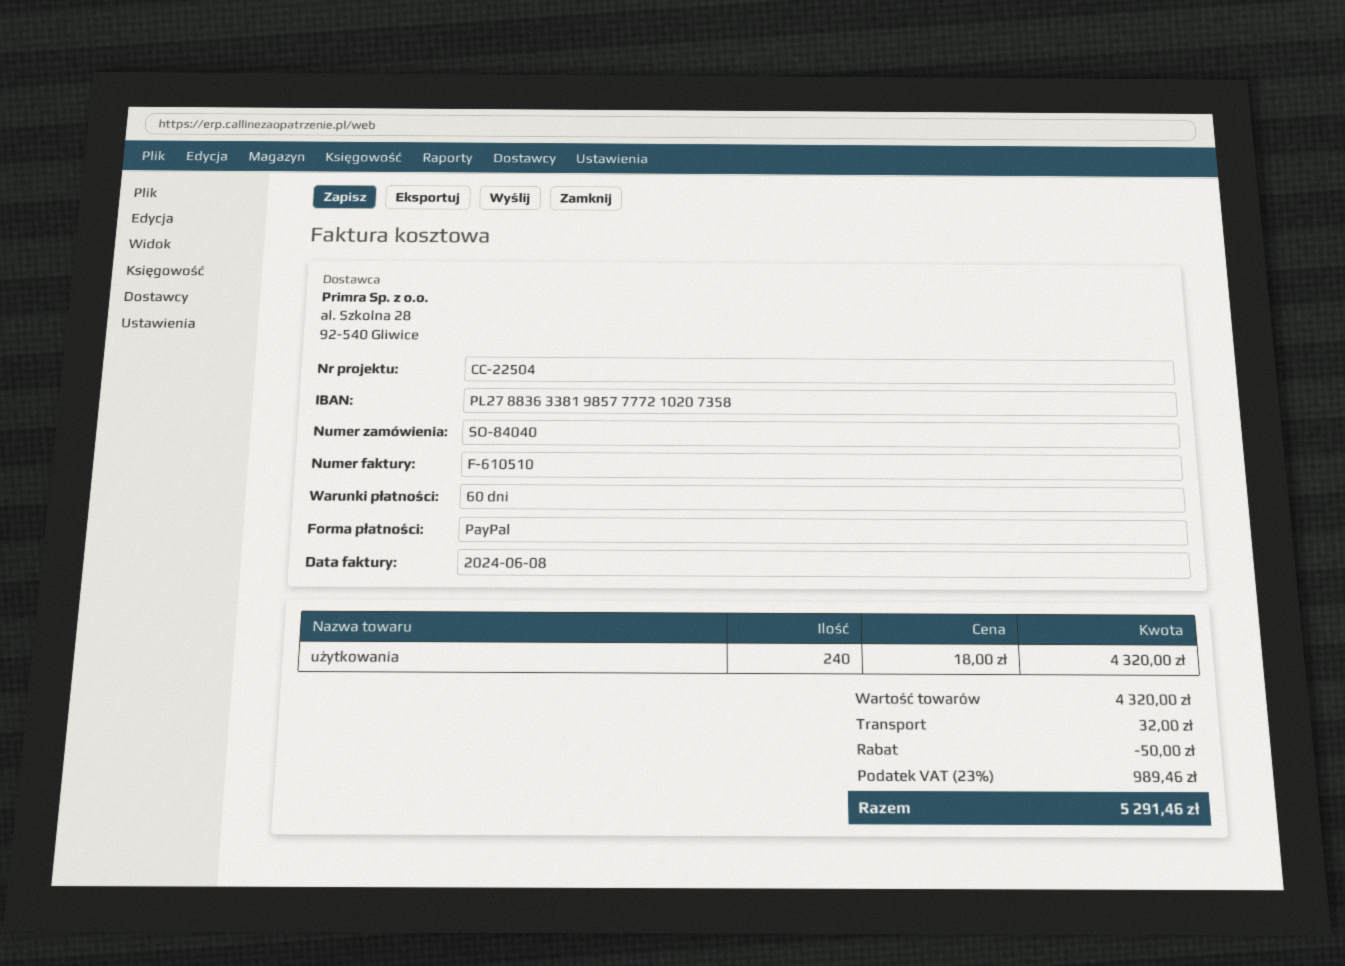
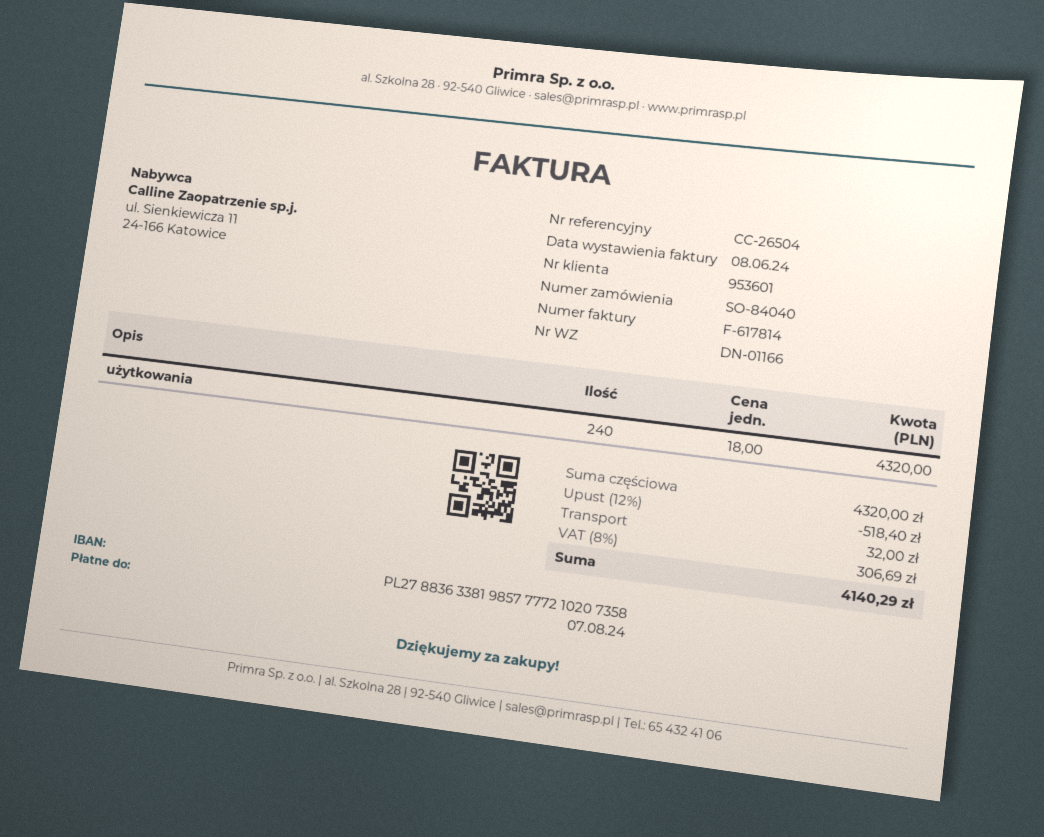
invoice number: F-610510 -> F-617814
reference: CC-22504 -> CC-26504
discount: 50.00 -> 518.40
tax: 23% = 989.46 -> 8% = 306.69
total: 5291.46 -> 4140.29

